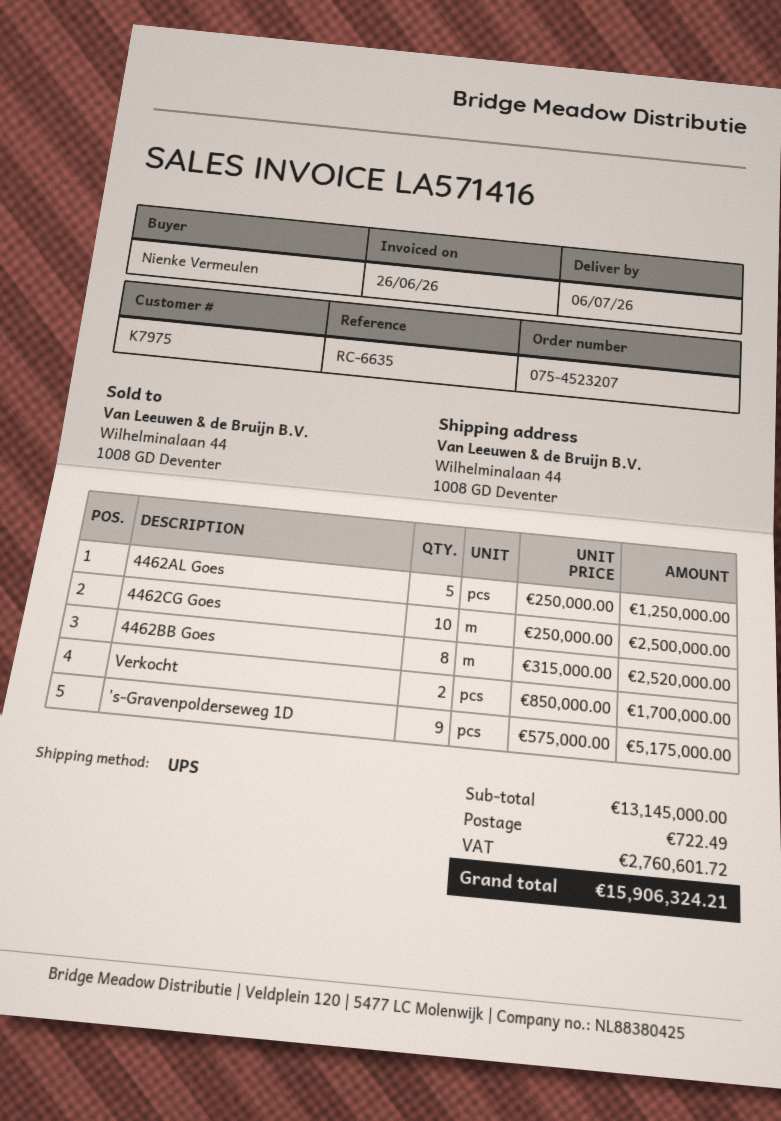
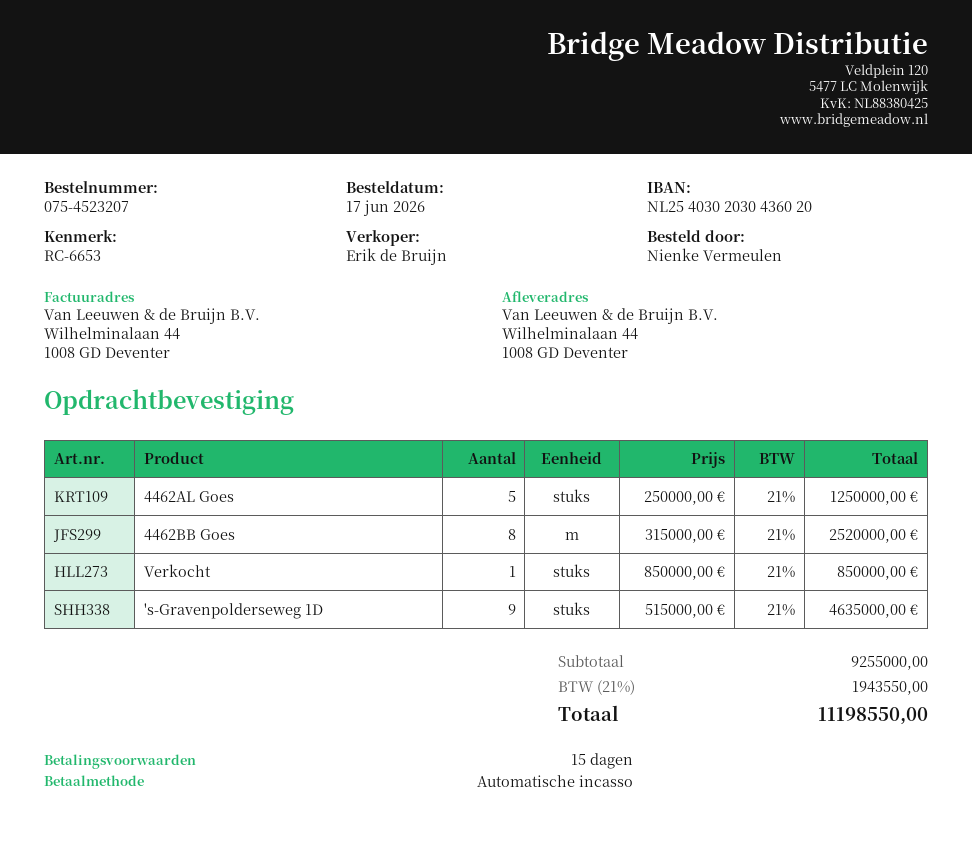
reference: RC-6635 -> RC-6653
4462CG Goes: 10 x 250000.00 = 2500000.00 -> none
Verkocht: 2 x 850000.00 = 1700000.00 -> 1 x 850000.00 = 850000.00
's-Gravenpolderseweg 1D: 9 x 575000.00 = 5175000.00 -> 9 x 515000.00 = 4635000.00
subtotal: 13145000.00 -> 9255000.00
shipping: 722.49 -> none
tax: 2760601.72 -> 1943550.00
total: 15906324.21 -> 11198550.00

